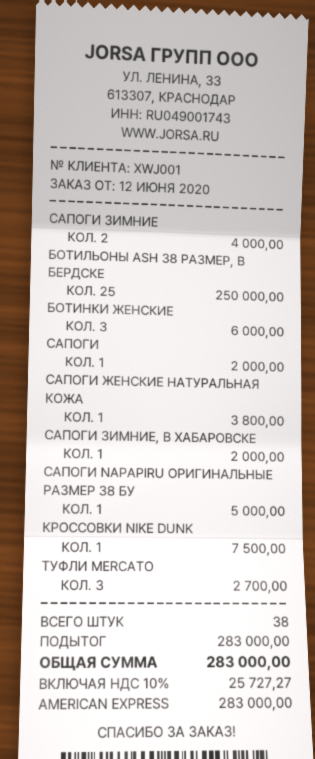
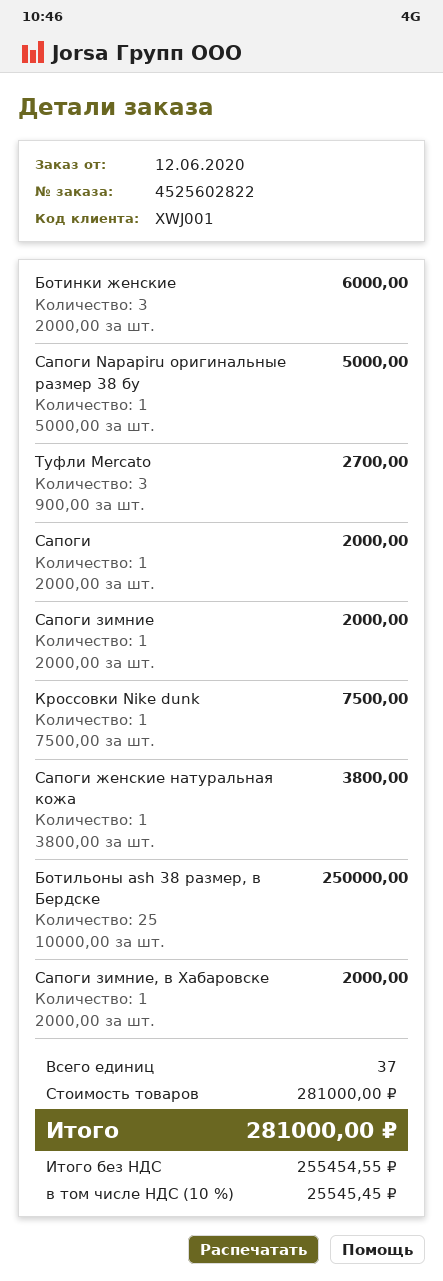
САПОГИ ЗИМНИЕ: 2 for 4000.00 -> 1 for 2000.00
total quantity: 38 -> 37
subtotal: 283000.00 -> 281000.00
tax: 10% = 25727.27 -> 10% = 25545.45
total: 283000.00 -> 281000.00

